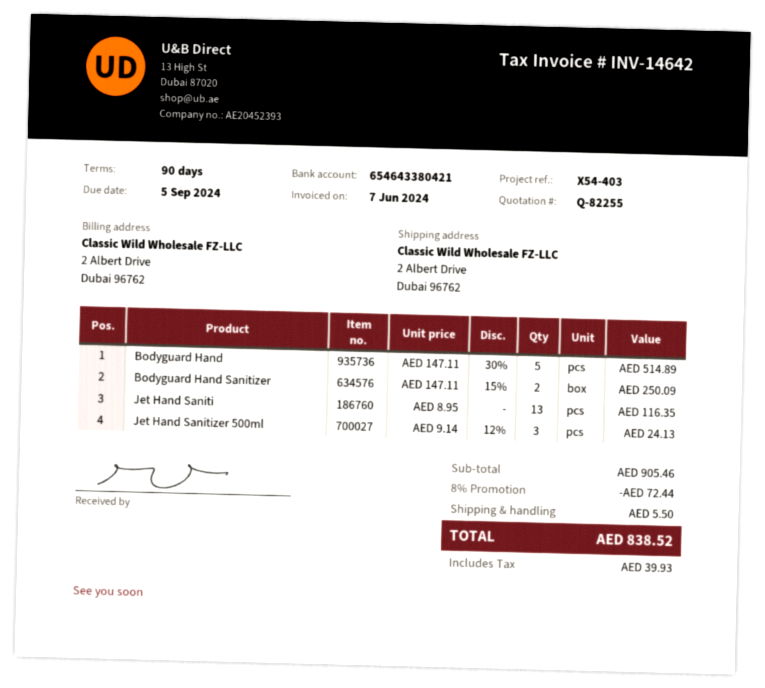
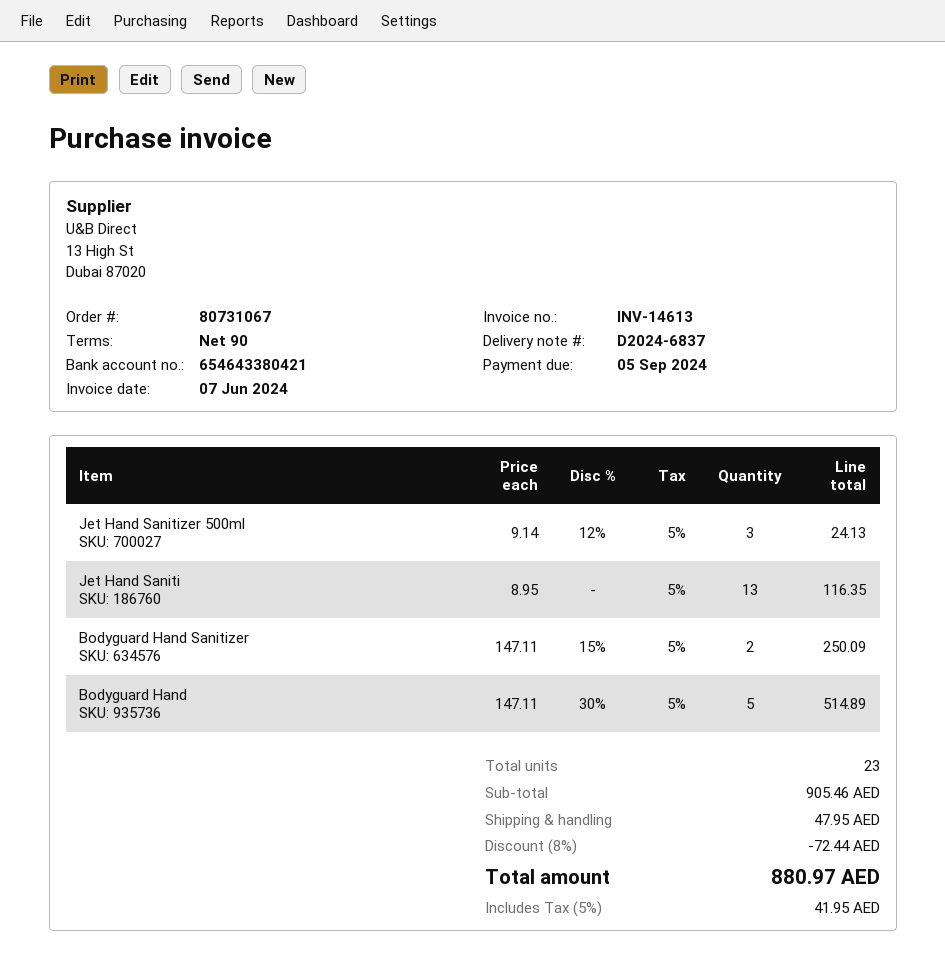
invoice number: INV-14642 -> INV-14613
shipping: 5.50 -> 47.95
tax: 39.93 -> 41.95
total: 838.52 -> 880.97

